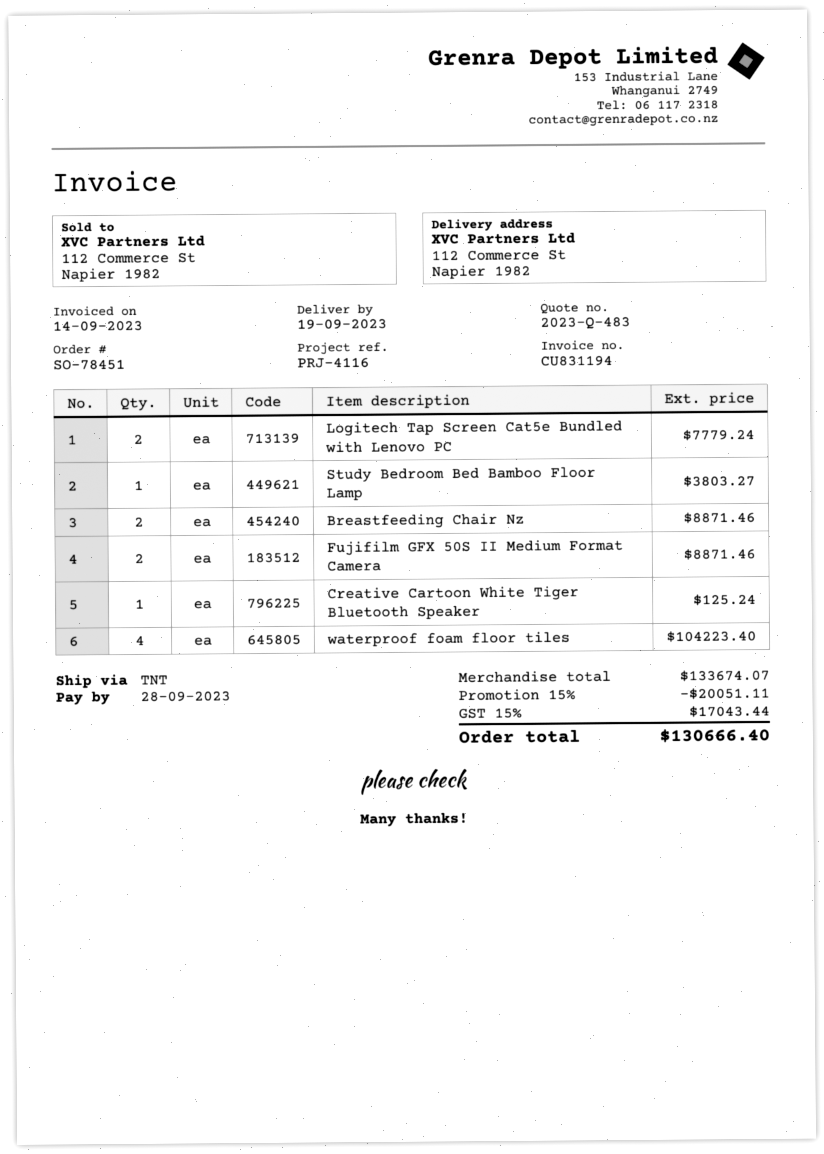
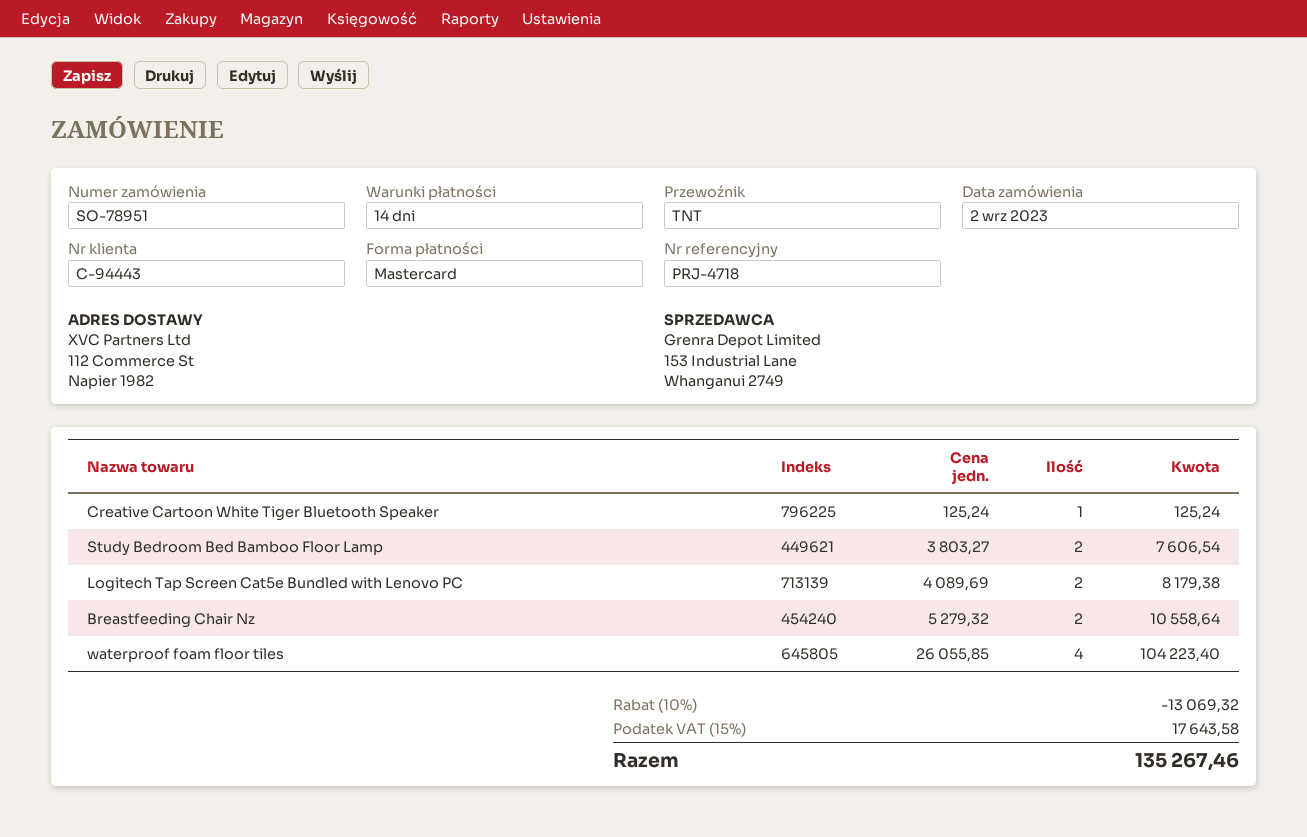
order number: SO-78451 -> SO-78951
reference: PRJ-4116 -> PRJ-4718
Logitech Tap Screen Cat5e Bundled with Lenovo PC: 2 for 7779.24 -> 2 for 8179.38
Study Bedroom Bed Bamboo Floor Lamp: 1 for 3803.27 -> 2 for 7606.54
Breastfeeding Chair Nz: 2 for 8871.46 -> 2 for 10558.64
Fujifilm GFX 50S II Medium Format Camera: 2 for 8871.46 -> none
discount: 15% = 20051.11 -> 10% = 13069.32
tax: 15% = 17043.44 -> 15% = 17643.58
total: 130666.40 -> 135267.46

